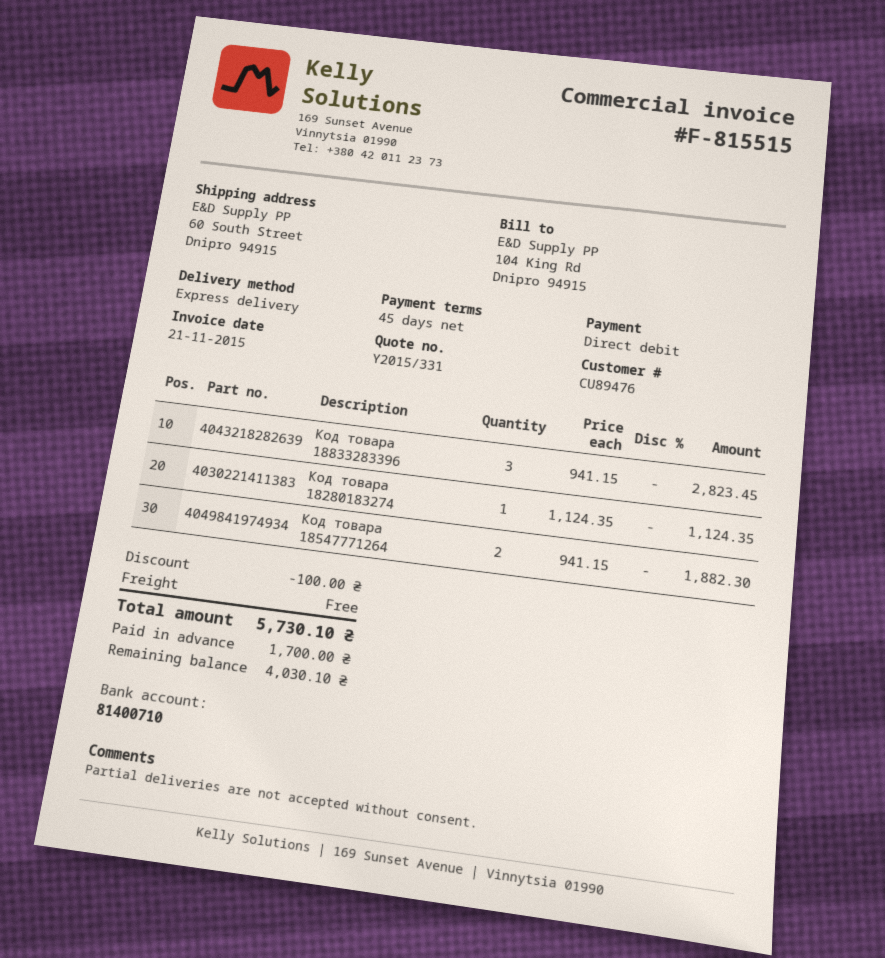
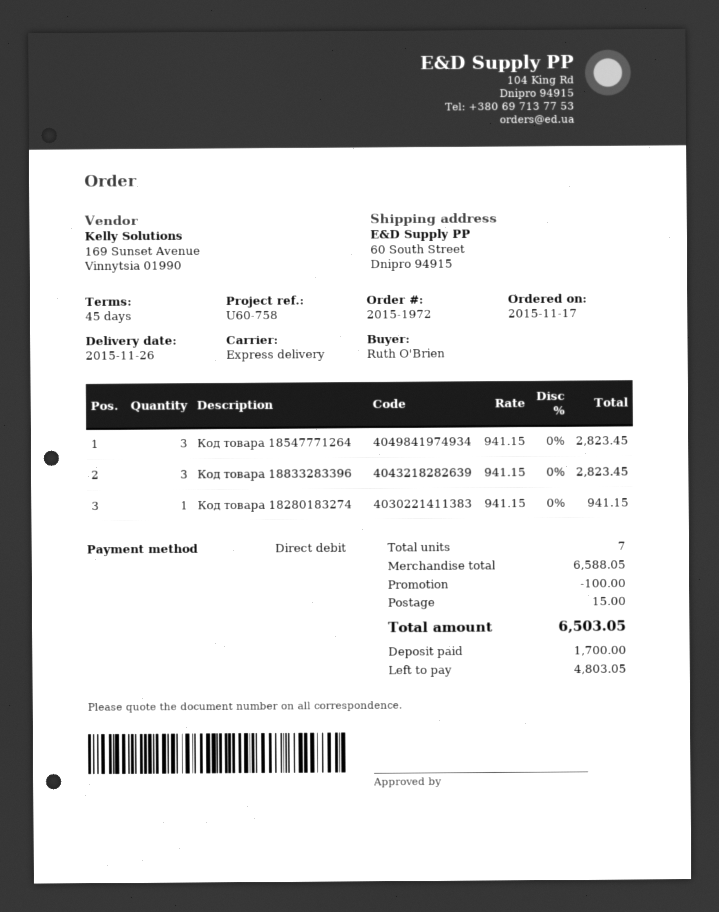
Код товара 18280183274: 1 x 1124.35 = 1124.35 -> 1 x 941.15 = 941.15
Код товара 18547771264: 2 x 941.15 = 1882.30 -> 3 x 941.15 = 2823.45
shipping: 0.00 -> 15.00
total: 5730.10 -> 6503.05
balance: 4030.10 -> 4803.05

